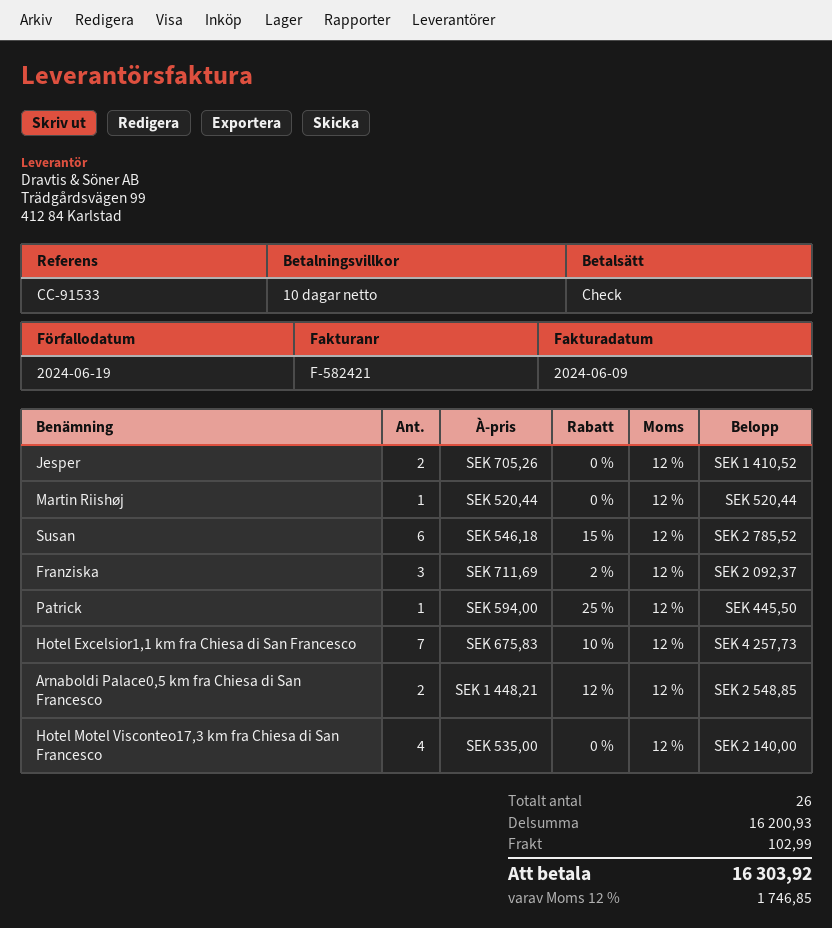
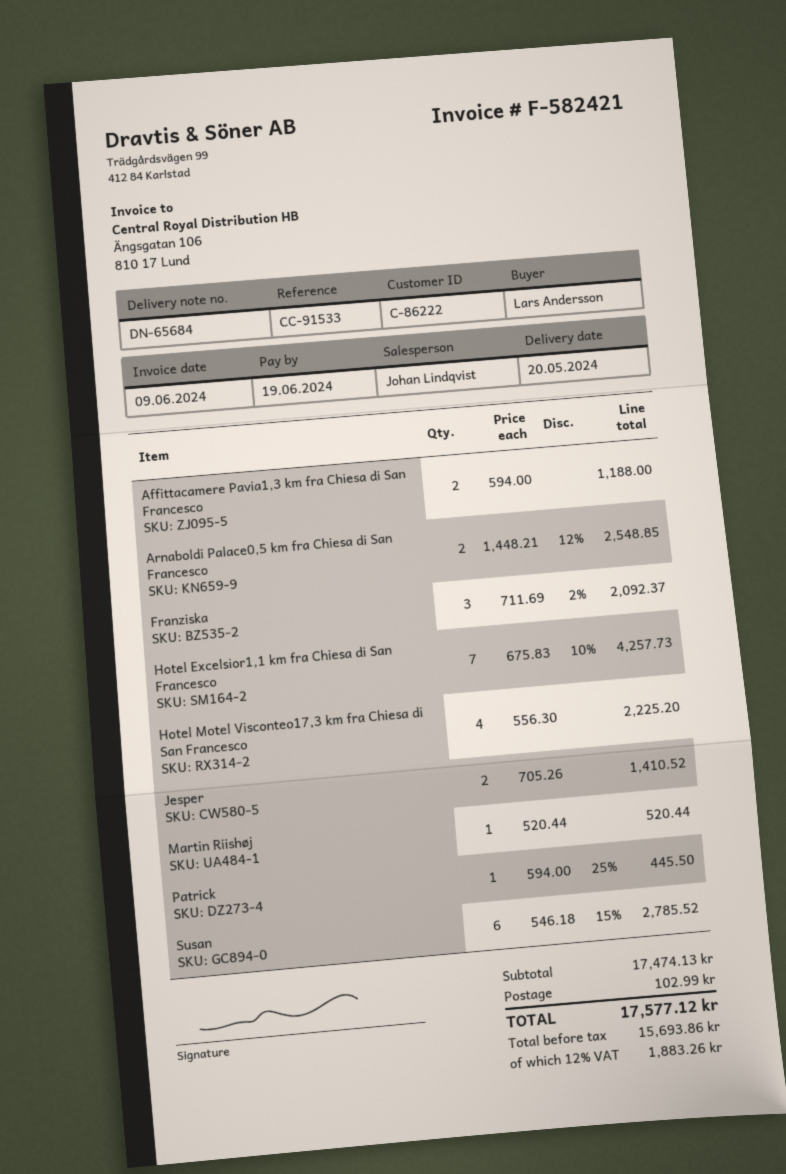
Hotel Motel Visconteo17,3 km fra Chiesa di San Francesco: 4 x 535.00 = 2140.00 -> 4 x 556.30 = 2225.20
Affittacamere Pavia1,3 km fra Chiesa di San Francesco: none -> 2 x 594.00 = 1188.00
subtotal: 16200.93 -> 17474.13
tax: 12% = 1746.85 -> 12% = 1883.26
total: 16303.92 -> 17577.12

